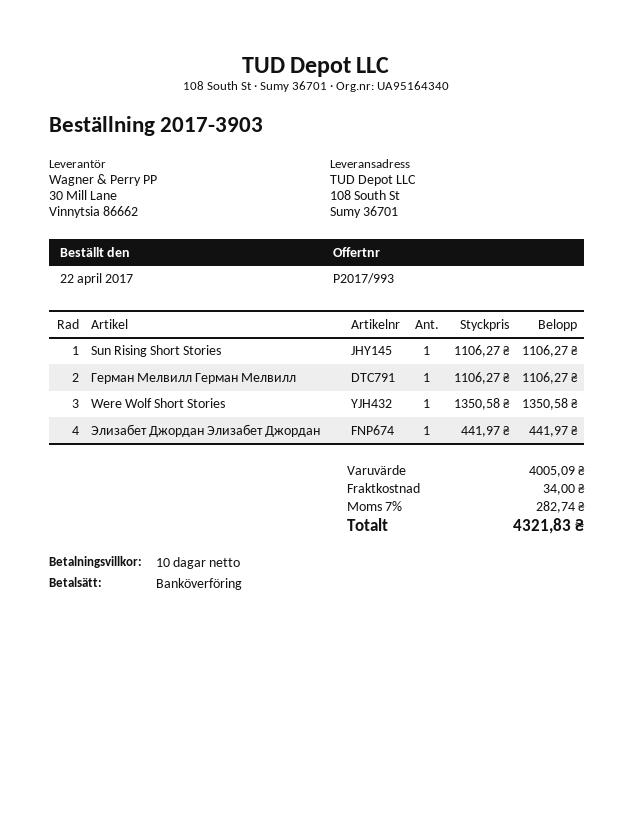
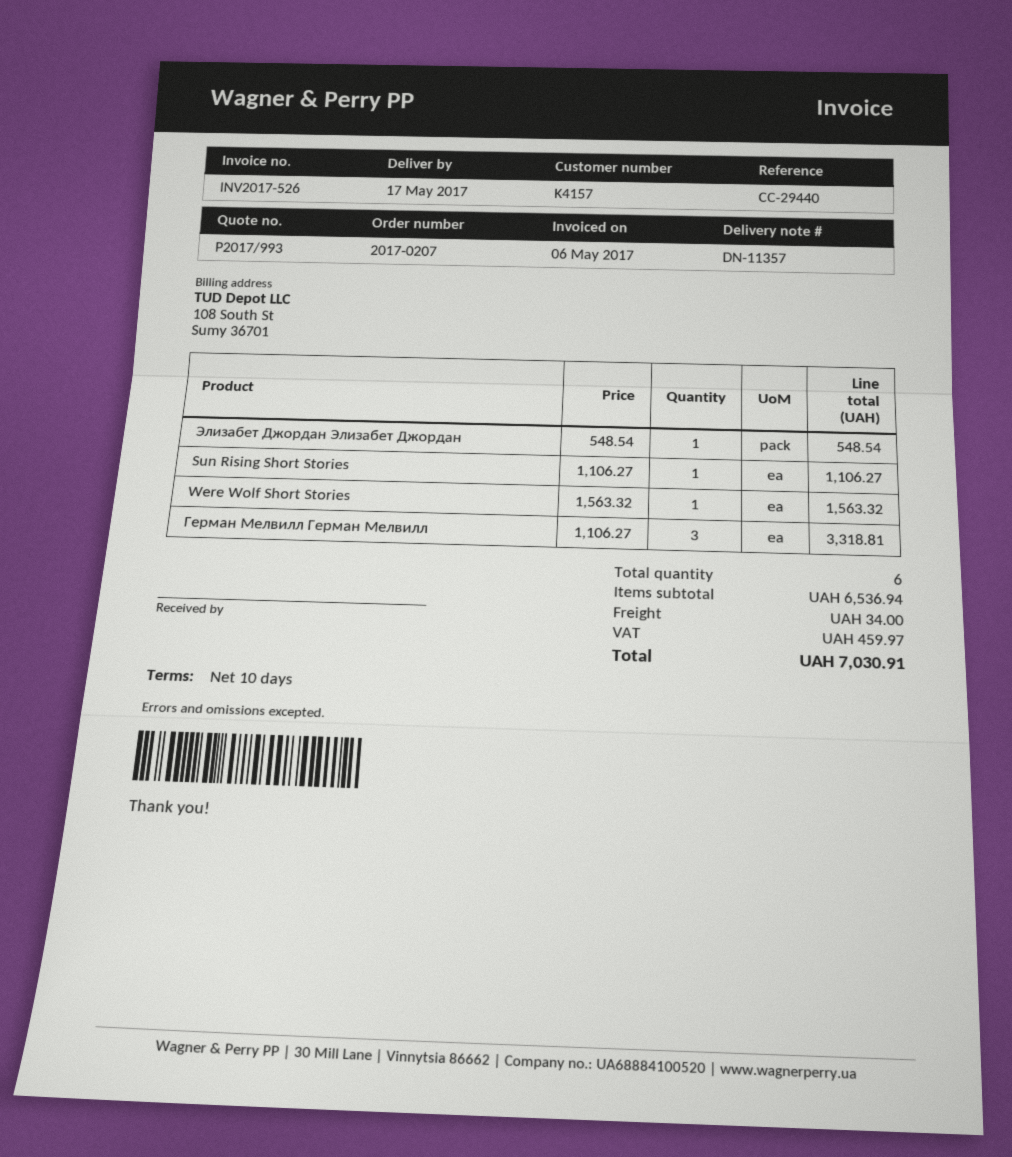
order number: 2017-3903 -> 2017-0207
Герман Мелвилл Герман Мелвилл: 1 x 1106.27 = 1106.27 -> 3 x 1106.27 = 3318.81
Were Wolf Short Stories: 1 x 1350.58 = 1350.58 -> 1 x 1563.32 = 1563.32
Элизабет Джордан Элизабет Джордан: 1 x 441.97 = 441.97 -> 1 x 548.54 = 548.54
subtotal: 4005.09 -> 6536.94
tax: 282.74 -> 459.97
total: 4321.83 -> 7030.91

